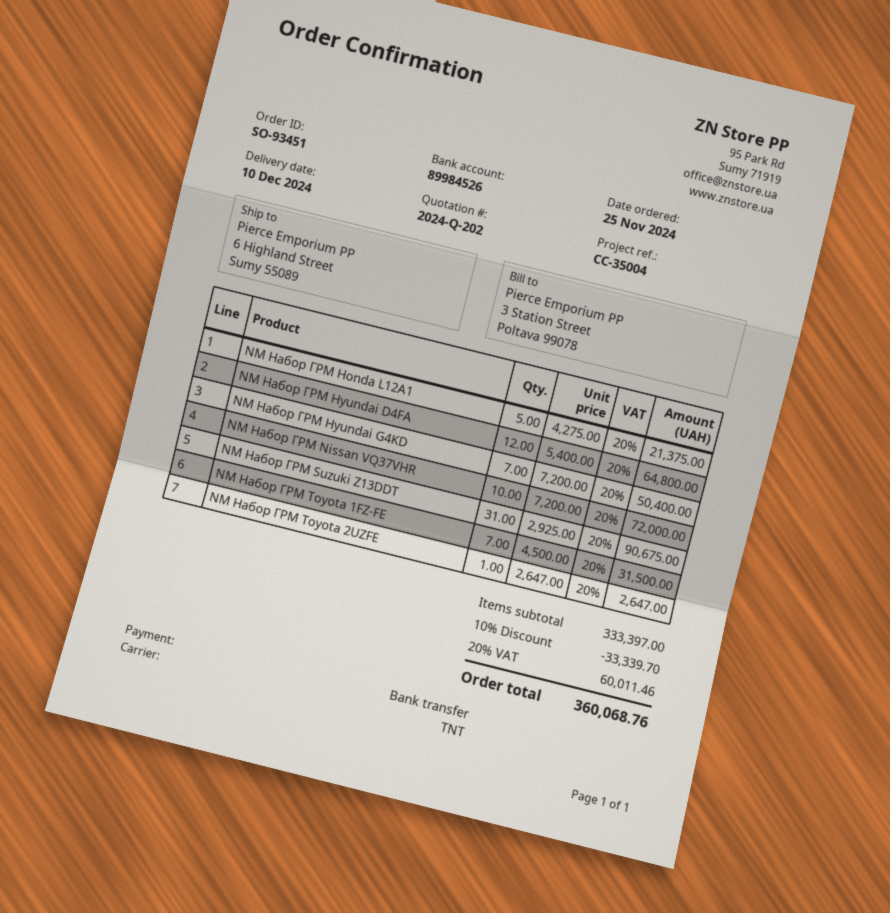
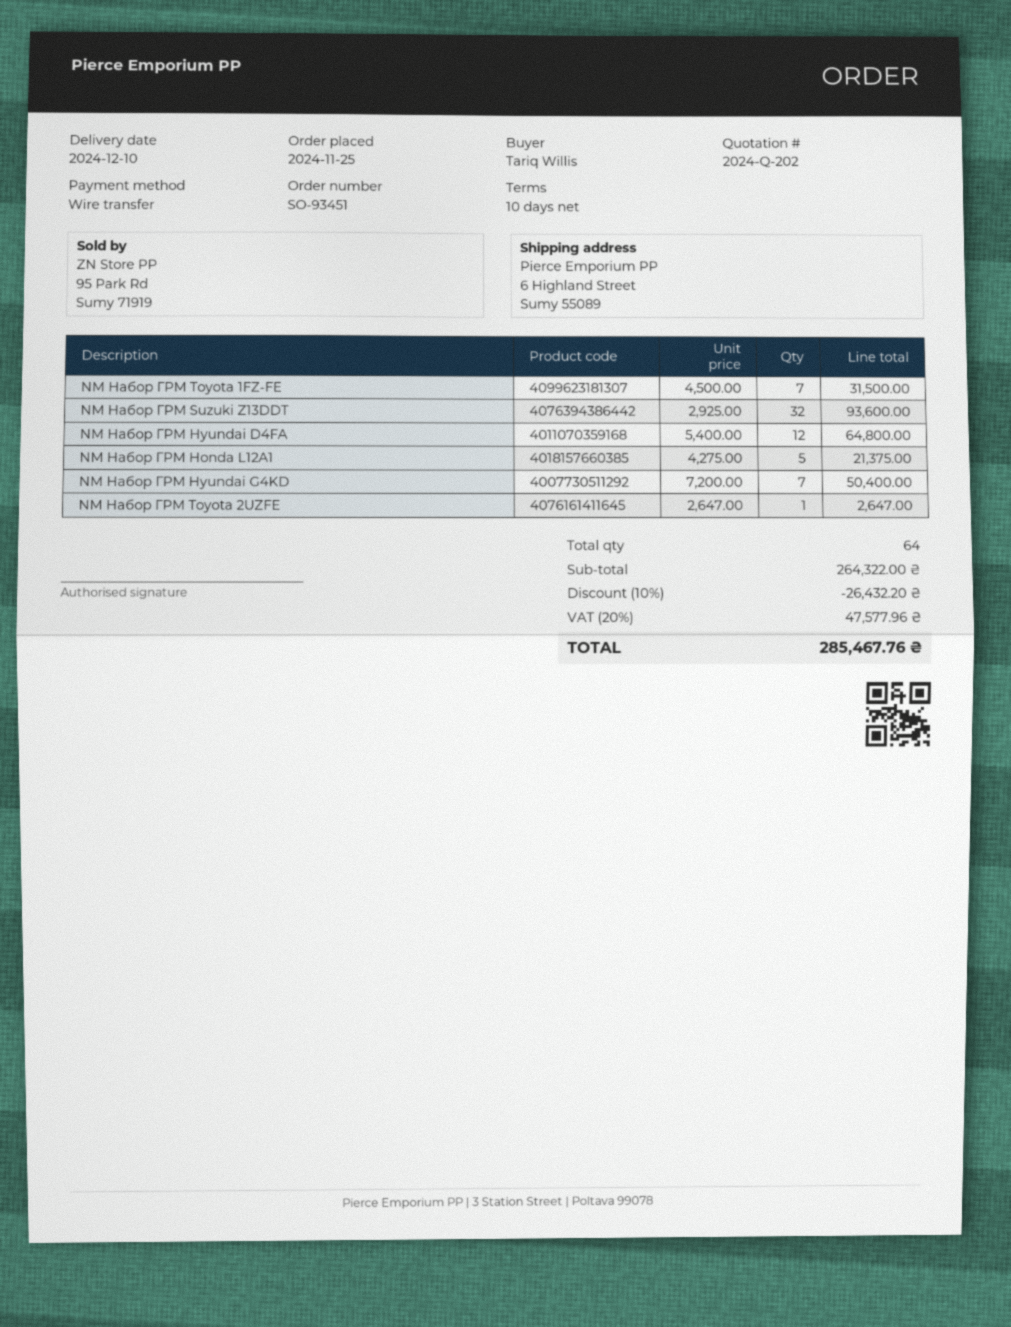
NM Набор ГРМ Nissan VQ37VHR: 10 x 7200.00 = 72000.00 -> none
NM Набор ГРМ Suzuki Z13DDT: 31 x 2925.00 = 90675.00 -> 32 x 2925.00 = 93600.00
subtotal: 333397.00 -> 264322.00
discount: 10% = 33339.70 -> 10% = 26432.20
tax: 20% = 60011.46 -> 20% = 47577.96
total: 360068.76 -> 285467.76

